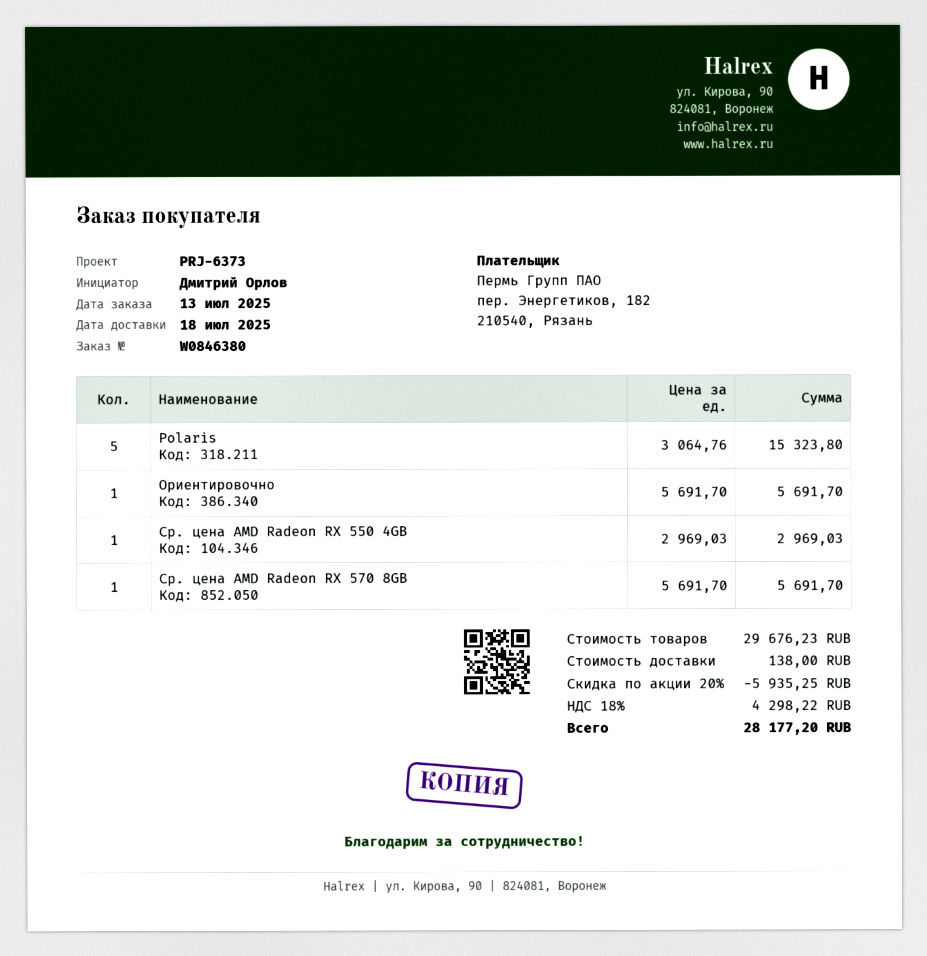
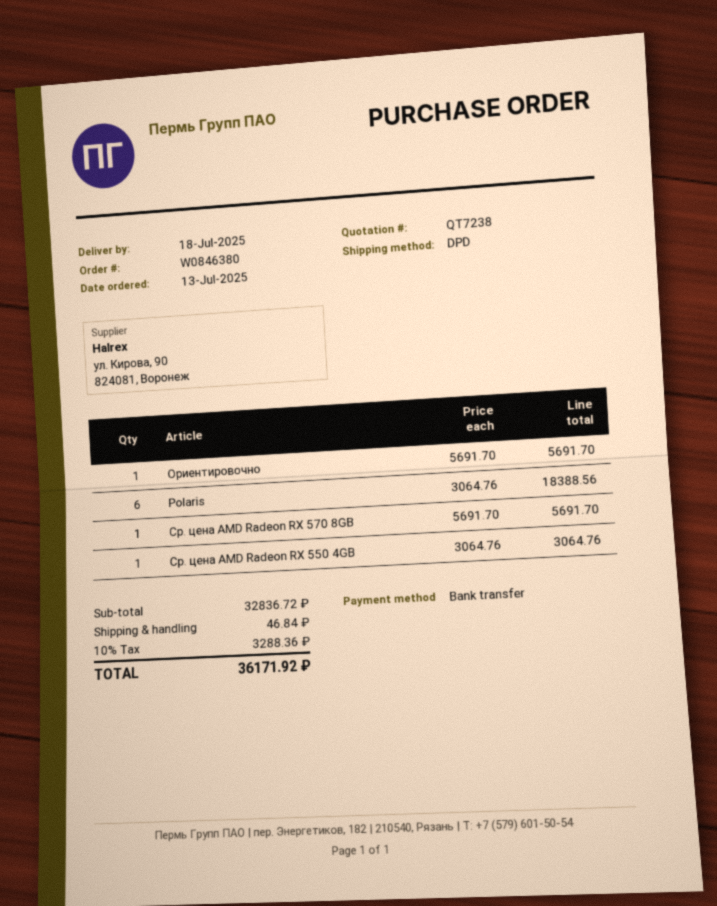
Polaris: 5 x 3064.76 = 15323.80 -> 6 x 3064.76 = 18388.56
Ср. цена AMD Radeon RX 550 4GB: 1 x 2969.03 = 2969.03 -> 1 x 3064.76 = 3064.76
subtotal: 29676.23 -> 32836.72
discount: 20% = 5935.25 -> none
shipping: 138.00 -> 46.84
tax: 18% = 4298.22 -> 10% = 3288.36
total: 28177.20 -> 36171.92

